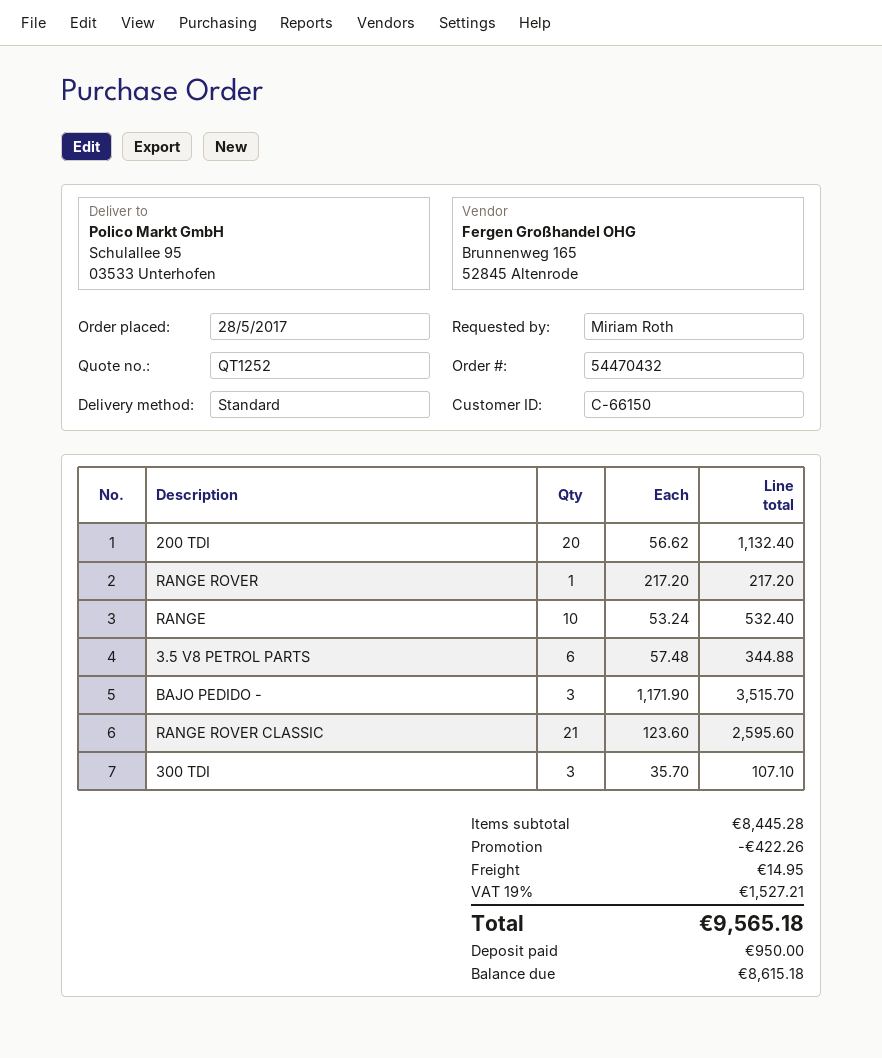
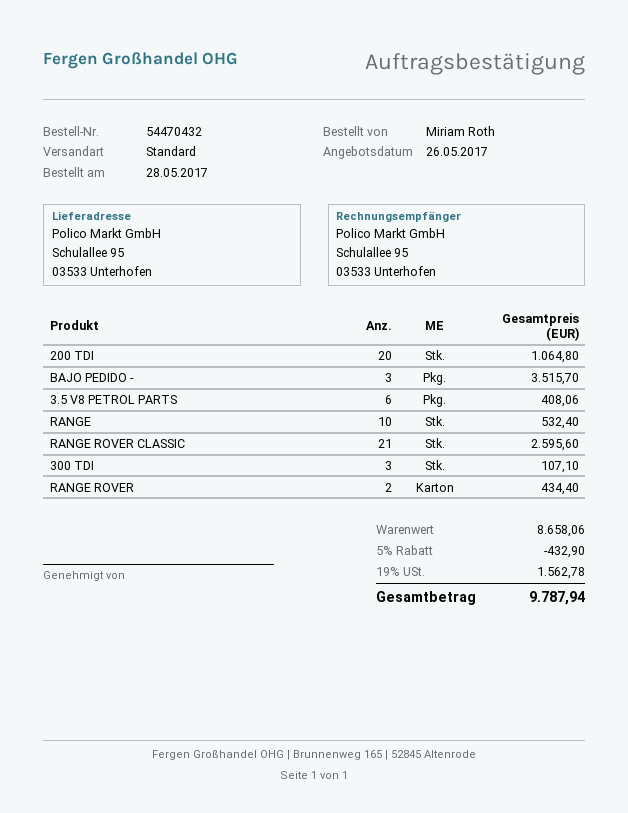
200 TDI: 20 for 1132.40 -> 20 for 1064.80
RANGE ROVER: 1 for 217.20 -> 2 for 434.40
3.5 V8 PETROL PARTS: 6 for 344.88 -> 6 for 408.06
subtotal: 8445.28 -> 8658.06
discount: 422.26 -> 432.90
shipping: 14.95 -> none
tax: 19% = 1527.21 -> 19% = 1562.78
total: 9565.18 -> 9787.94

